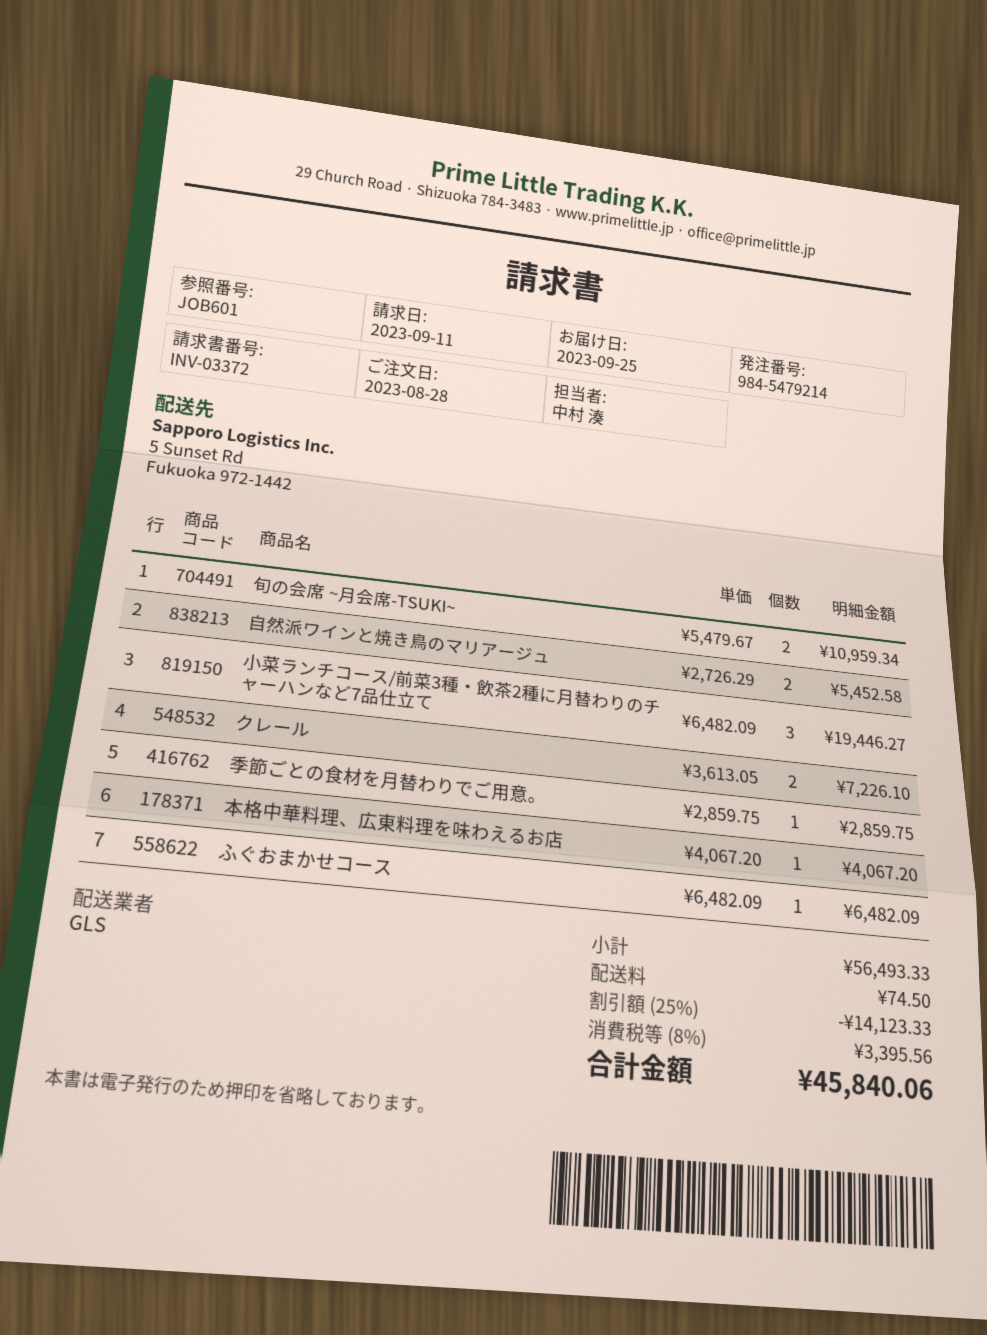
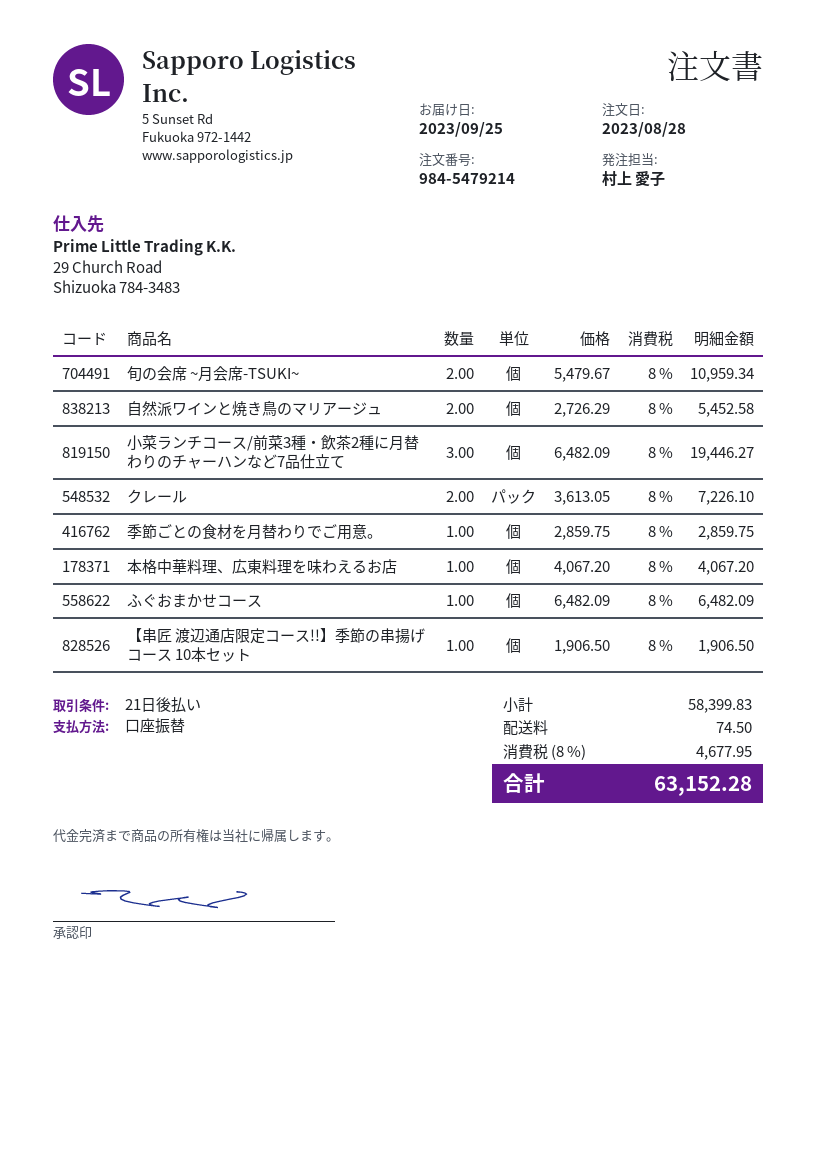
【串匠 渡辺通店限定コース!!】季節の串揚げコース 10本セット: none -> 1 x 1906.50 = 1906.50
subtotal: 56493.33 -> 58399.83
discount: 25% = 14123.33 -> none
tax: 8% = 3395.56 -> 8% = 4677.95
total: 45840.06 -> 63152.28

